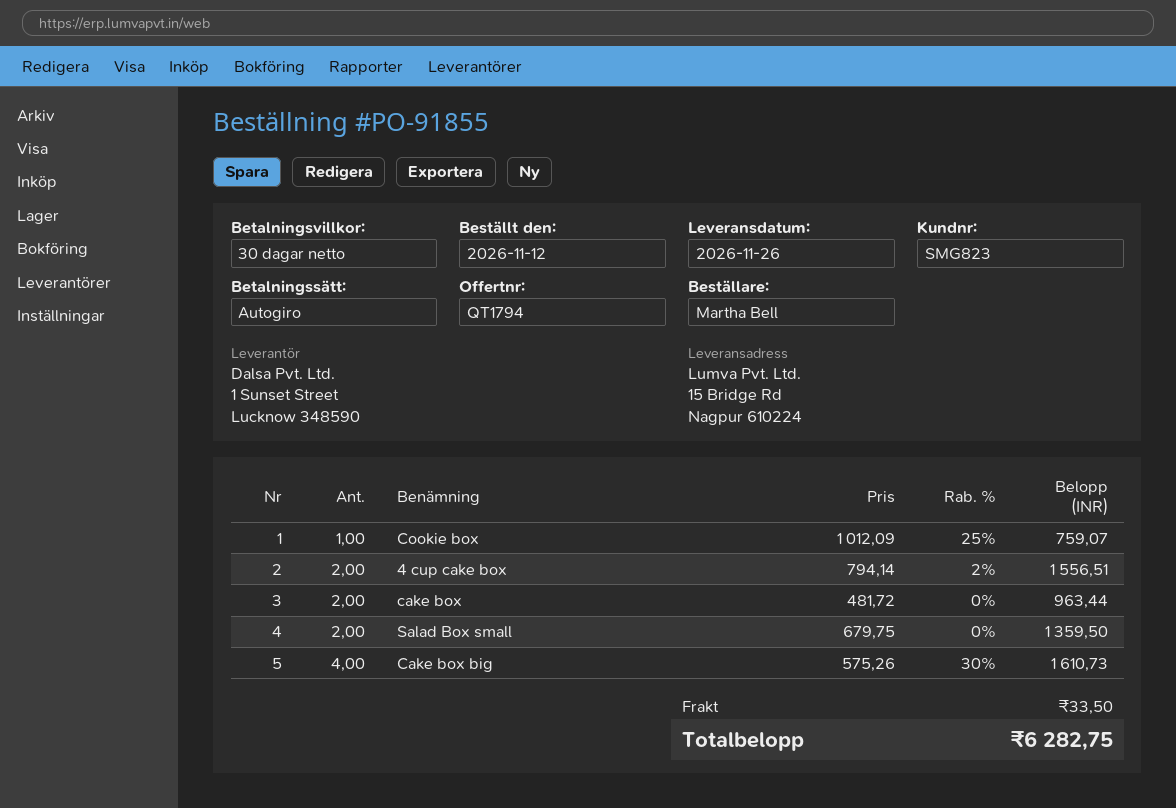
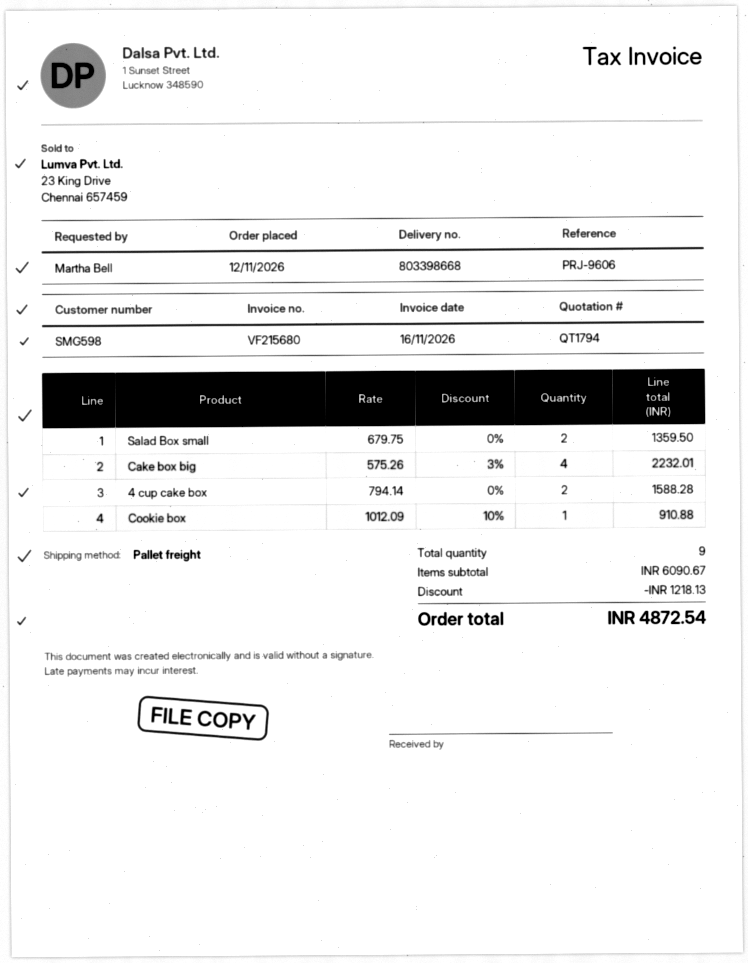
customer number: SMG823 -> SMG598
Cookie box: 1 x 1012.09 - 25% = 759.07 -> 1 x 1012.09 - 10% = 910.88
4 cup cake box: 2 x 794.14 - 2% = 1556.51 -> 2 x 794.14 = 1588.28
cake box: 2 x 481.72 = 963.44 -> none
Cake box big: 4 x 575.26 - 30% = 1610.73 -> 4 x 575.26 - 3% = 2232.01
discount: none -> 1218.13
shipping: 33.50 -> none
total: 6282.75 -> 4872.54

